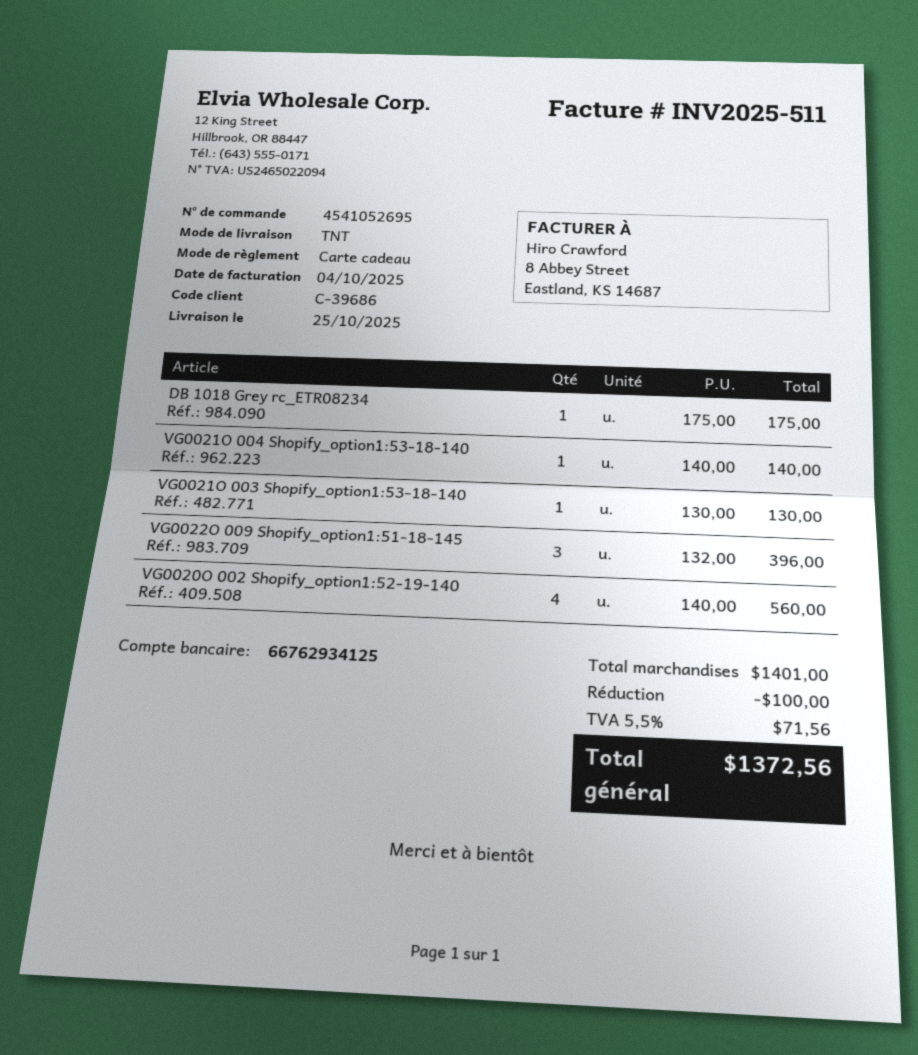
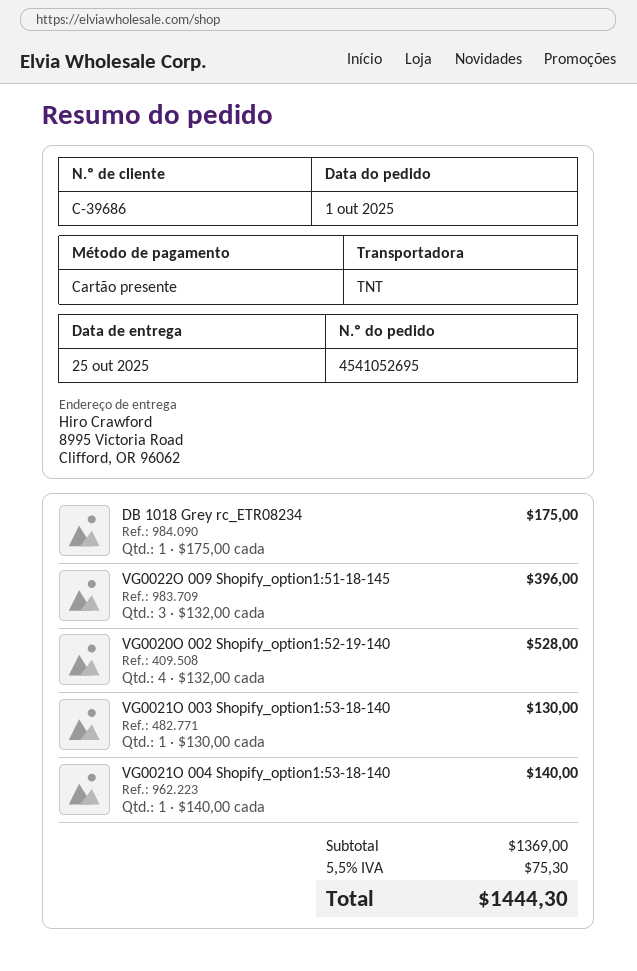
VG0020O 002 Shopify_option1:52-19-140: 4 x 140.00 = 560.00 -> 4 x 132.00 = 528.00
subtotal: 1401.00 -> 1369.00
discount: 100.00 -> none
tax: 5.5% = 71.56 -> 5.5% = 75.30
total: 1372.56 -> 1444.30

